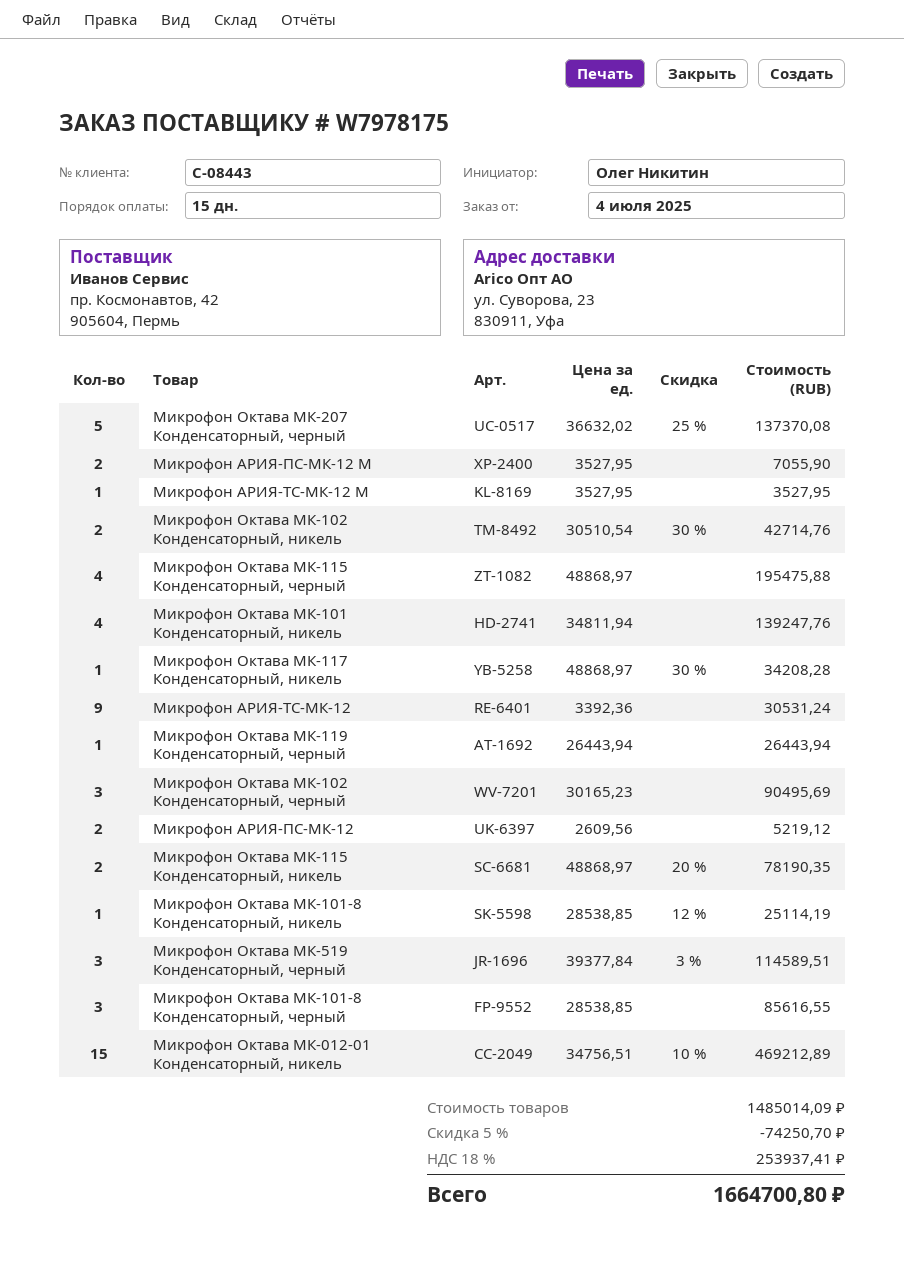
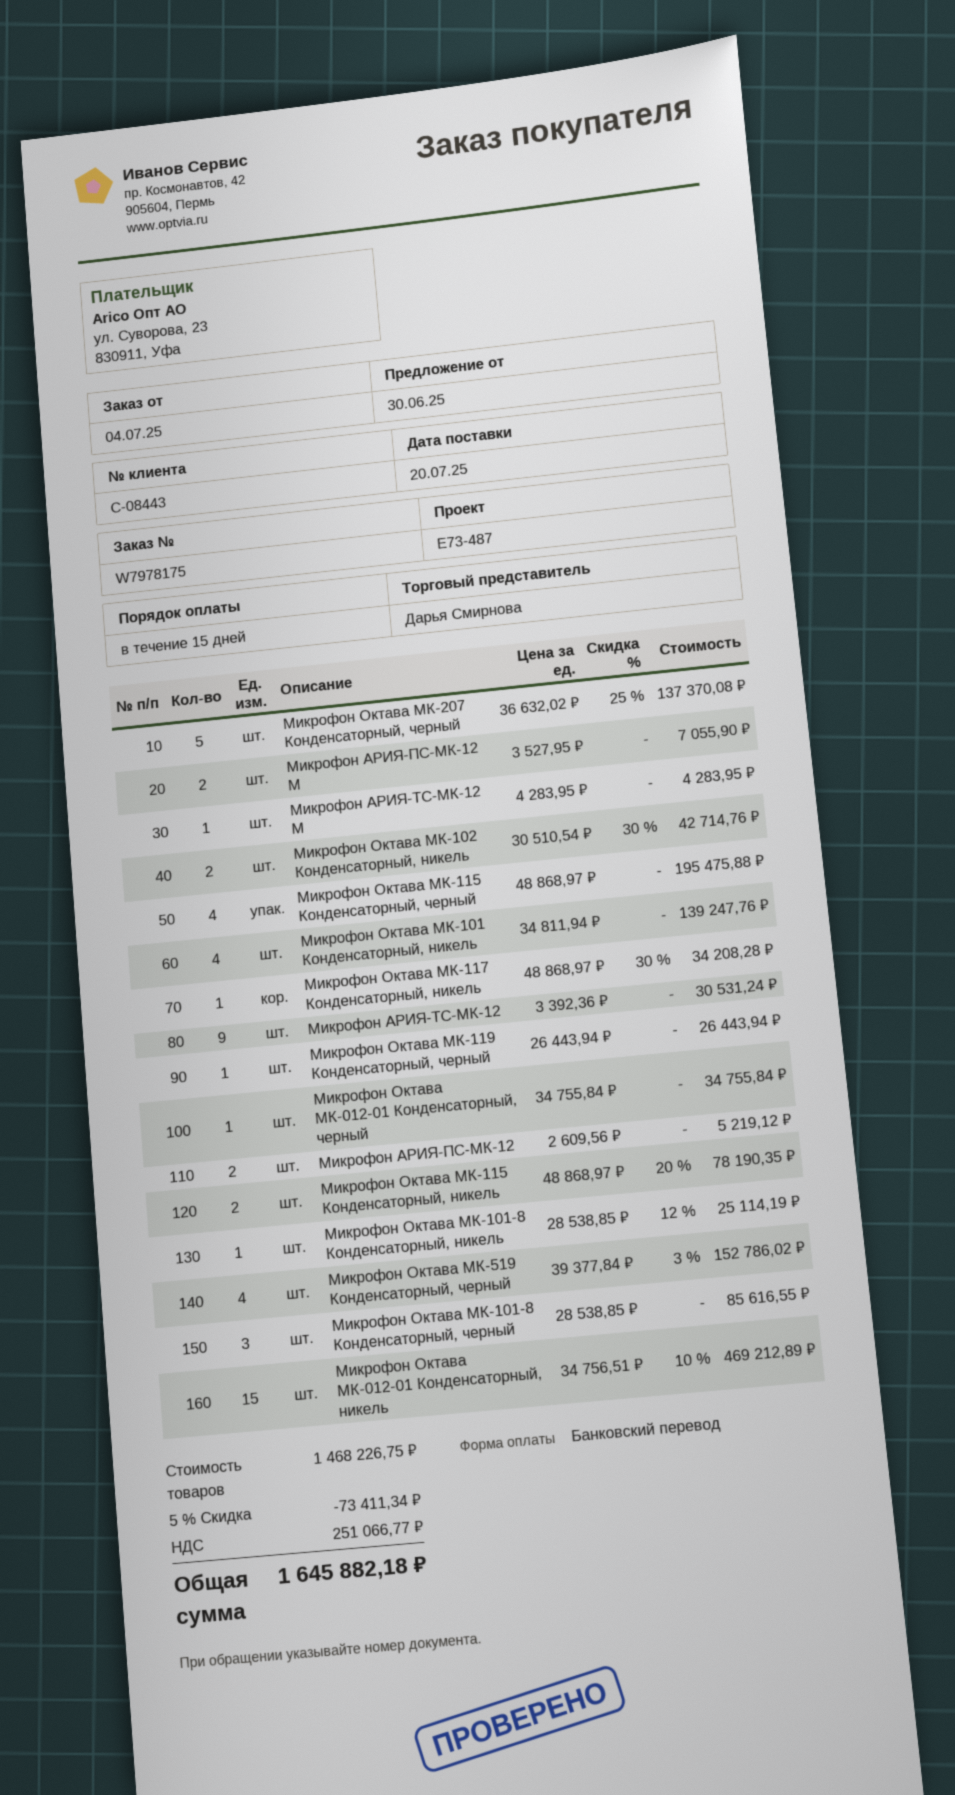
Микрофон АРИЯ-ТС-МК-12 М: 1 x 3527.95 = 3527.95 -> 1 x 4283.95 = 4283.95
Микрофон Октава МК-102 Конденсаторный, черный: 3 x 30165.23 = 90495.69 -> none
Микрофон Октава МК-519 Конденсаторный, черный: 3 x 39377.84 - 3% = 114589.51 -> 4 x 39377.84 - 3% = 152786.02
Микрофон Октава МК-012-01 Конденсаторный, черный: none -> 1 x 34755.84 = 34755.84
subtotal: 1485014.09 -> 1468226.75
discount: 5% = 74250.70 -> 5% = 73411.34
tax: 253937.41 -> 251066.77
total: 1664700.80 -> 1645882.18

